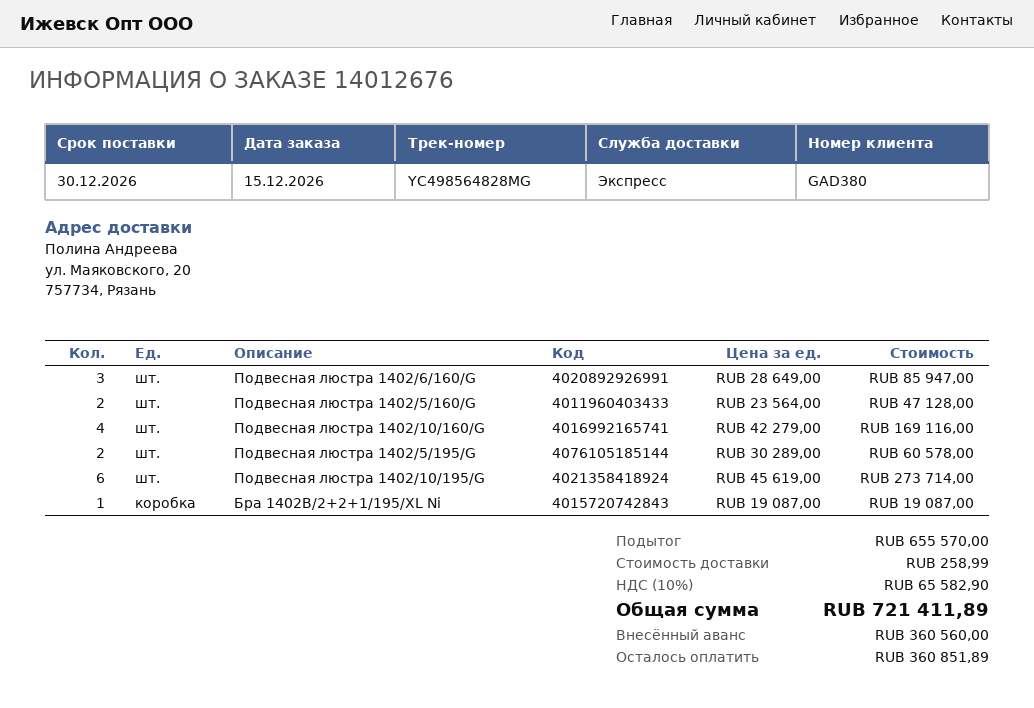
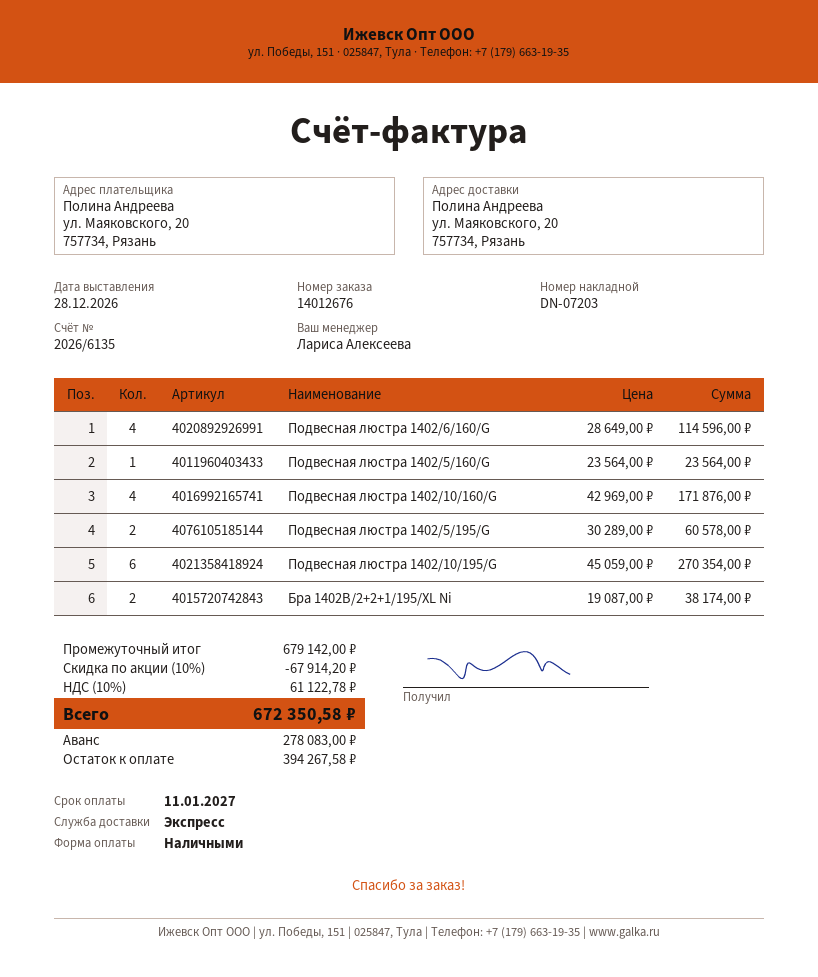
Подвесная люстра 1402/6/160/G: 3 x 28649.00 = 85947.00 -> 4 x 28649.00 = 114596.00
Подвесная люстра 1402/5/160/G: 2 x 23564.00 = 47128.00 -> 1 x 23564.00 = 23564.00
Подвесная люстра 1402/10/160/G: 4 x 42279.00 = 169116.00 -> 4 x 42969.00 = 171876.00
Подвесная люстра 1402/10/195/G: 6 x 45619.00 = 273714.00 -> 6 x 45059.00 = 270354.00
Бра 1402B/2+2+1/195/XL Ni: 1 x 19087.00 = 19087.00 -> 2 x 19087.00 = 38174.00
subtotal: 655570.00 -> 679142.00
discount: none -> 10% = 67914.20
shipping: 258.99 -> none
tax: 10% = 65582.90 -> 10% = 61122.78
total: 721411.89 -> 672350.58
deposit: 360560.00 -> 278083.00
balance: 360851.89 -> 394267.58

